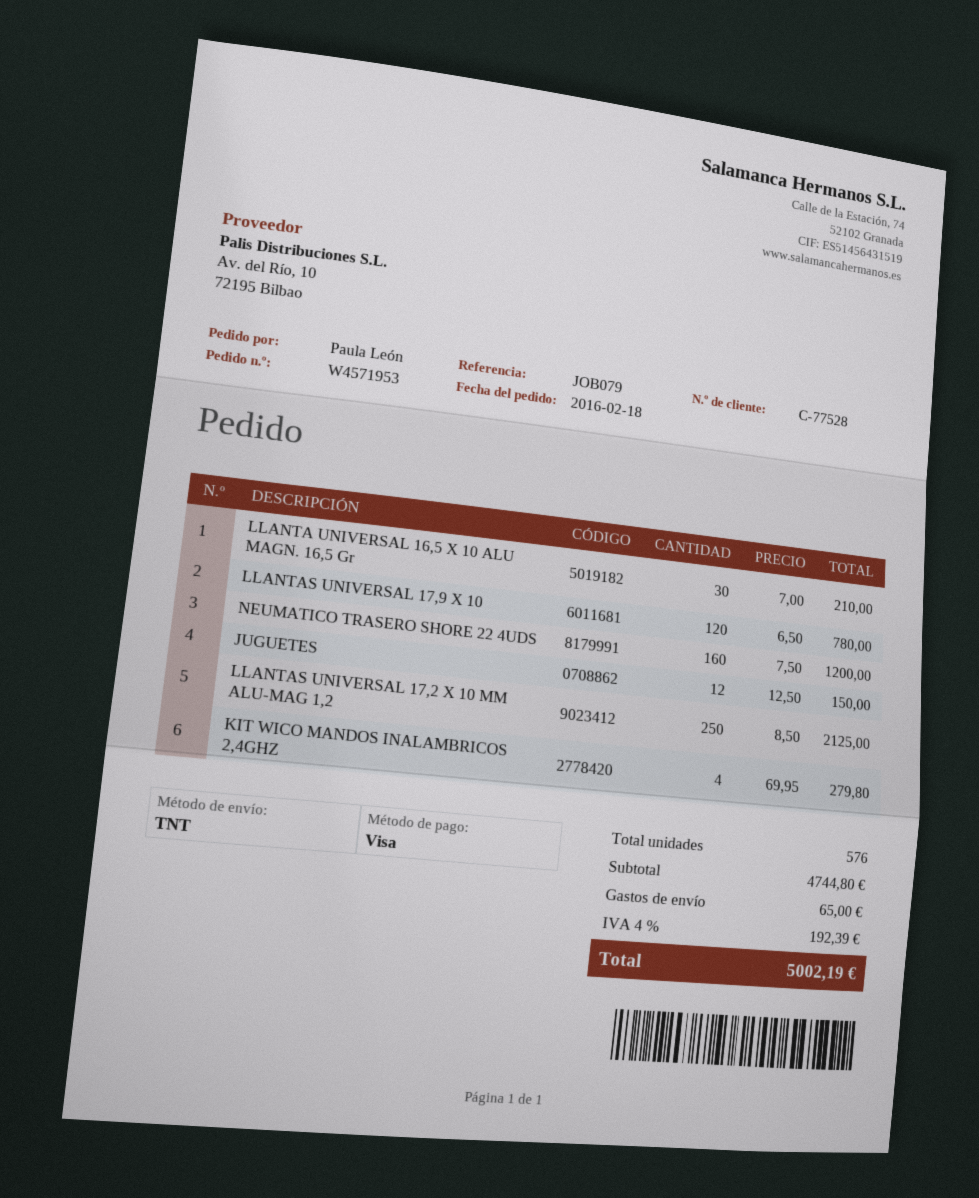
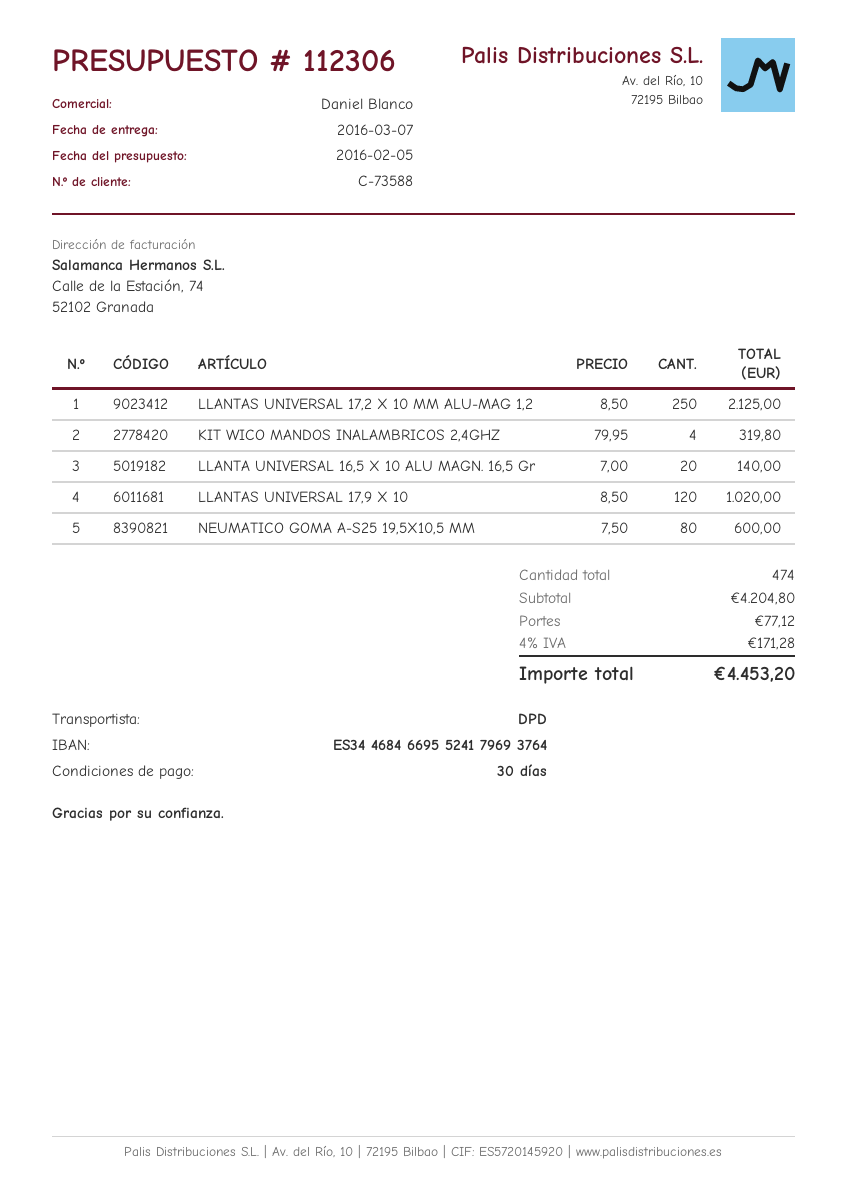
customer number: C-77528 -> C-73588
shipping method: TNT -> DPD
LLANTA UNIVERSAL 16,5 X 10 ALU MAGN. 16,5 Gr: 30 x 7.00 = 210.00 -> 20 x 7.00 = 140.00
LLANTAS UNIVERSAL 17,9 X 10: 120 x 6.50 = 780.00 -> 120 x 8.50 = 1020.00
NEUMATICO TRASERO SHORE 22 4UDS: 160 x 7.50 = 1200.00 -> none
JUGUETES: 12 x 12.50 = 150.00 -> none
KIT WICO MANDOS INALAMBRICOS 2,4GHZ: 4 x 69.95 = 279.80 -> 4 x 79.95 = 319.80
NEUMATICO GOMA A-S25 19,5X10,5 MM: none -> 80 x 7.50 = 600.00
total quantity: 576 -> 474
subtotal: 4744.80 -> 4204.80
shipping: 65.00 -> 77.12
tax: 4% = 192.39 -> 4% = 171.28
total: 5002.19 -> 4453.20

